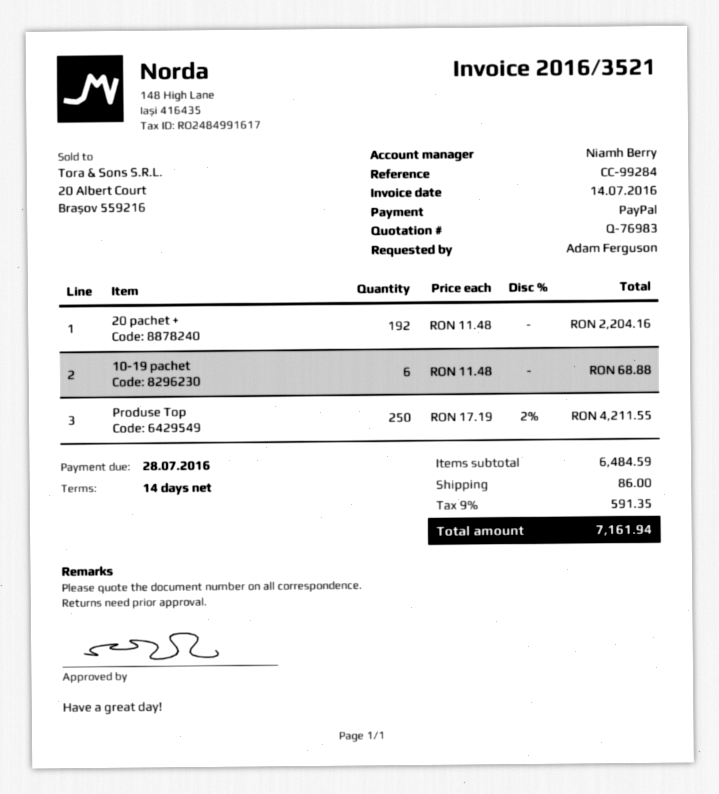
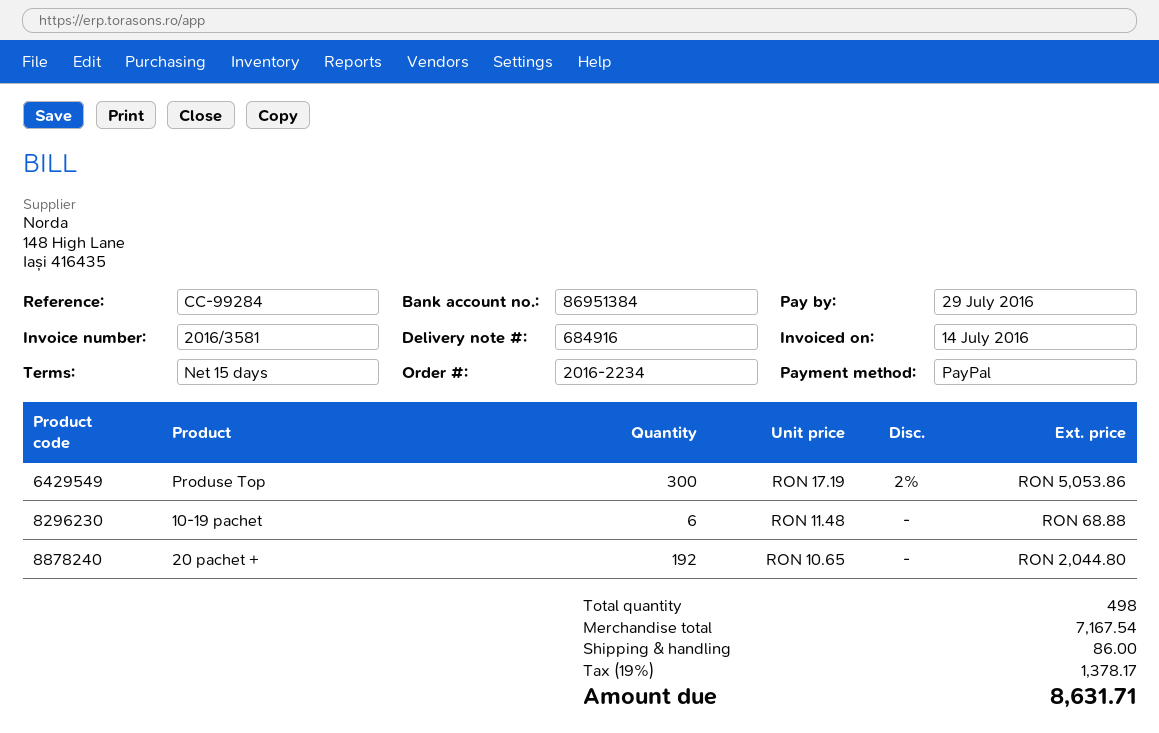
invoice number: 2016/3521 -> 2016/3581
payment terms: 14 days -> 15 days
due date: 2016-07-28 -> 2016-07-29
20 pachet +: 192 x 11.48 = 2204.16 -> 192 x 10.65 = 2044.80
Produse Top: 250 x 17.19 - 2% = 4211.55 -> 300 x 17.19 - 2% = 5053.86
subtotal: 6484.59 -> 7167.54
tax: 9% = 591.35 -> 19% = 1378.17
total: 7161.94 -> 8631.71

